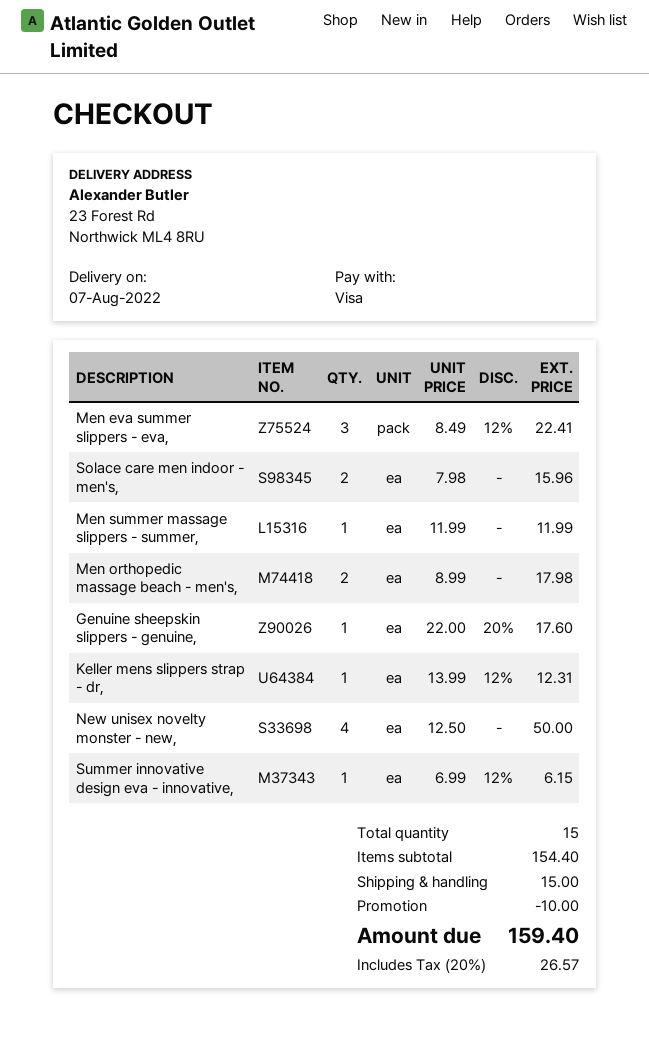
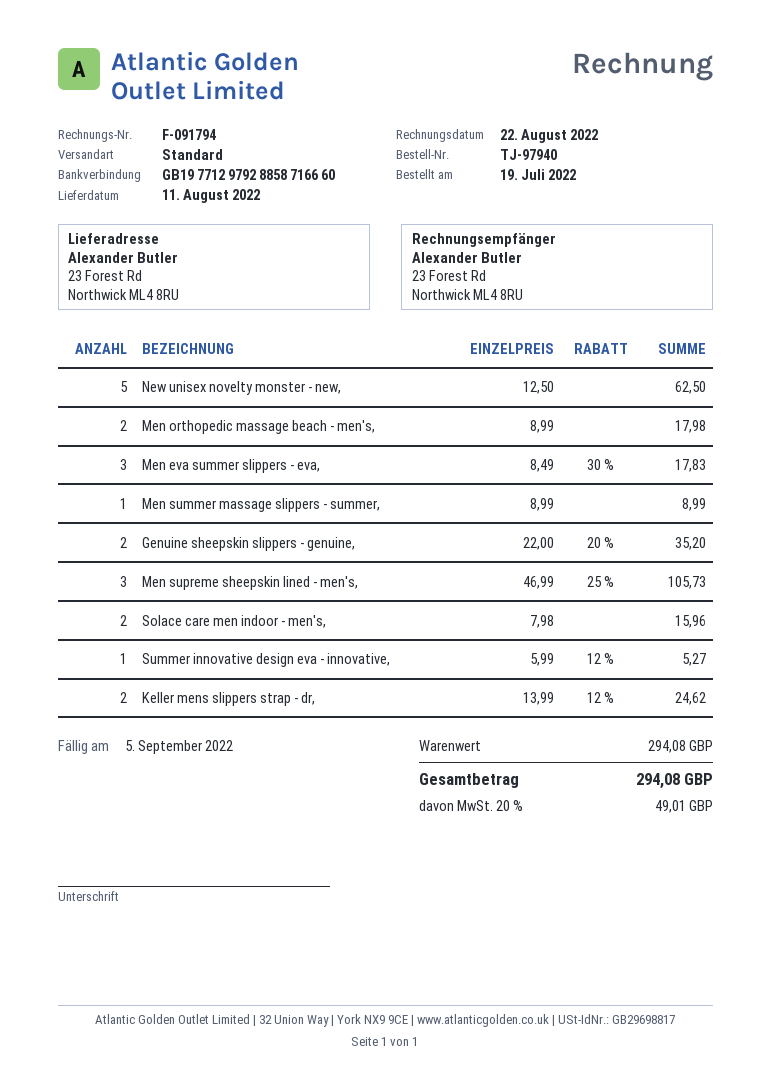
delivery date: 2022-08-07 -> 2022-08-11
Men eva summer slippers - eva,: 3 x 8.49 - 12% = 22.41 -> 3 x 8.49 - 30% = 17.83
Men summer massage slippers - summer,: 1 x 11.99 = 11.99 -> 1 x 8.99 = 8.99
Genuine sheepskin slippers - genuine,: 1 x 22.00 - 20% = 17.60 -> 2 x 22.00 - 20% = 35.20
Keller mens slippers strap - dr,: 1 x 13.99 - 12% = 12.31 -> 2 x 13.99 - 12% = 24.62
New unisex novelty monster - new,: 4 x 12.50 = 50.00 -> 5 x 12.50 = 62.50
Summer innovative design eva - innovative,: 1 x 6.99 - 12% = 6.15 -> 1 x 5.99 - 12% = 5.27
Men supreme sheepskin lined - men's,: none -> 3 x 46.99 - 25% = 105.73
subtotal: 154.40 -> 294.08
discount: 10.00 -> none
shipping: 15.00 -> none
tax: 20% = 26.57 -> 20% = 49.01
total: 159.40 -> 294.08

